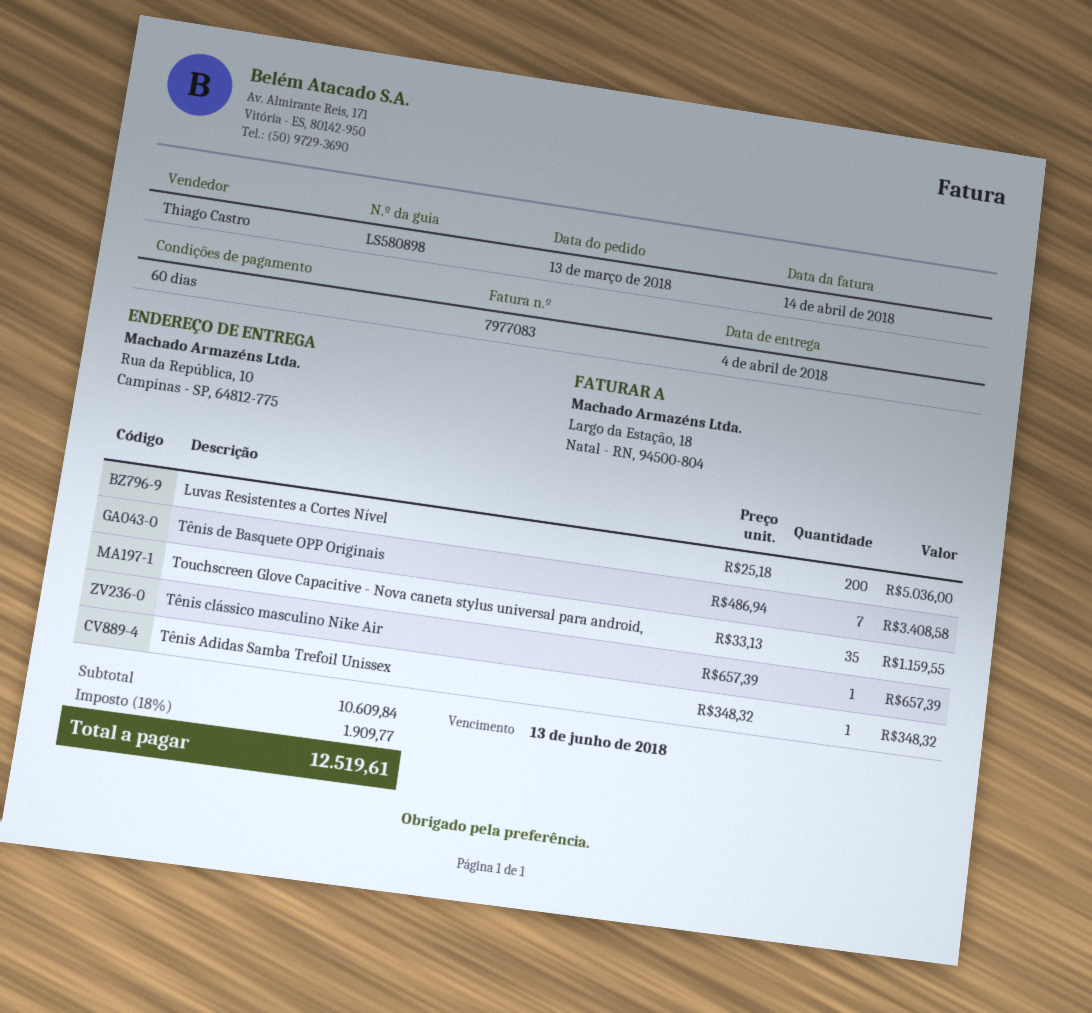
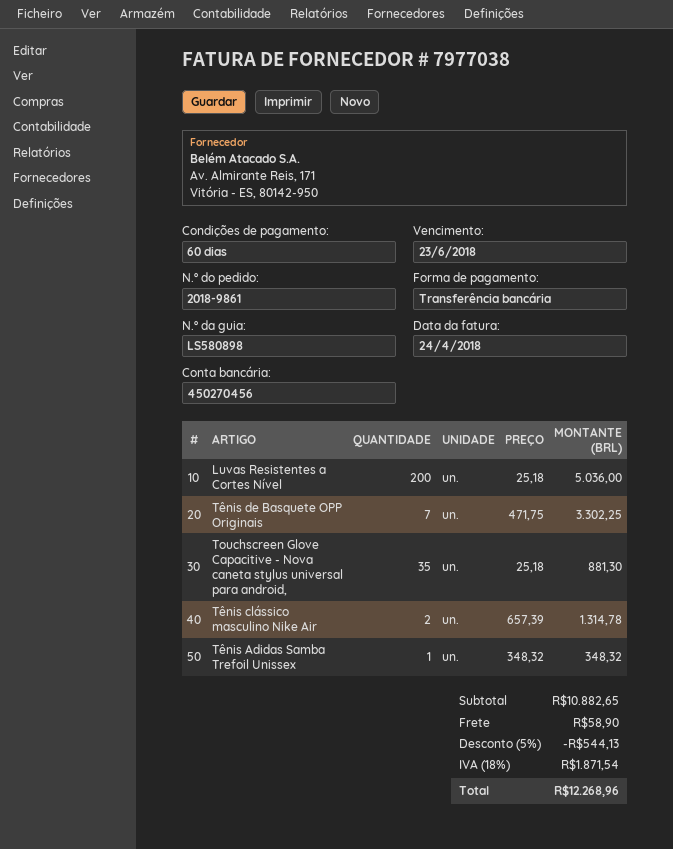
invoice number: 7977083 -> 7977038
invoice date: 2018-04-14 -> 2018-04-24
due date: 2018-06-13 -> 2018-06-23
Tênis de Basquete OPP Originais: 7 x 486.94 = 3408.58 -> 7 x 471.75 = 3302.25
Touchscreen Glove Capacitive - Nova caneta stylus universal para android,: 35 x 33.13 = 1159.55 -> 35 x 25.18 = 881.30
Tênis clássico masculino Nike Air: 1 x 657.39 = 657.39 -> 2 x 657.39 = 1314.78
subtotal: 10609.84 -> 10882.65
discount: none -> 5% = 544.13
shipping: none -> 58.90
tax: 18% = 1909.77 -> 18% = 1871.54
total: 12519.61 -> 12268.96

